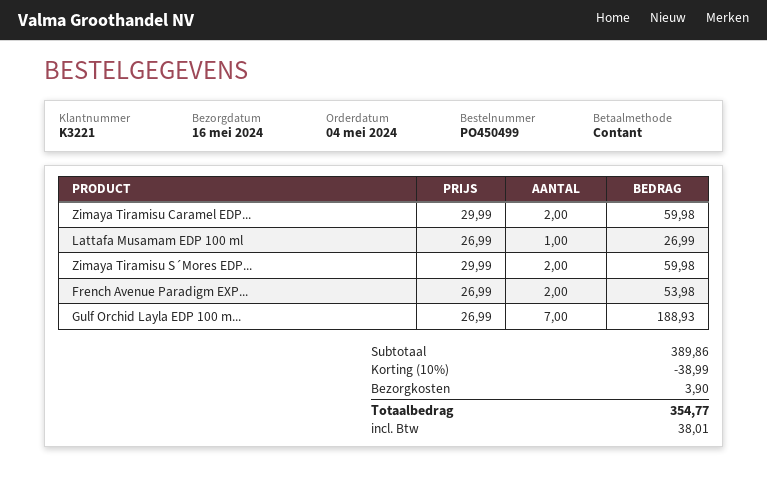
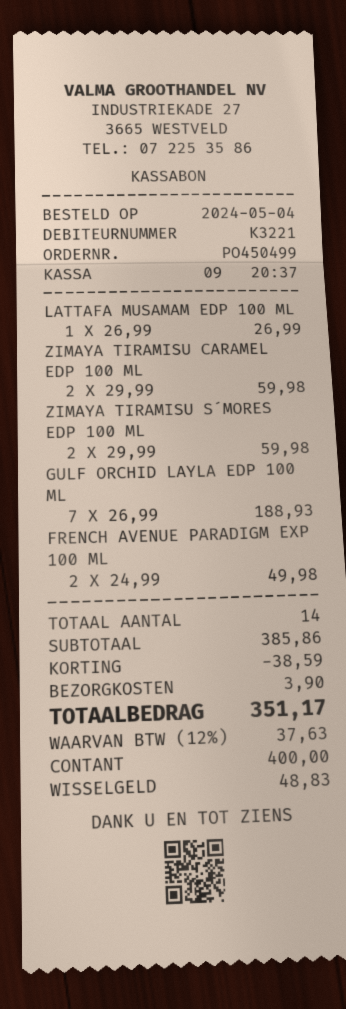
French Avenue Paradigm EXP...: 2 x 26.99 = 53.98 -> 2 x 24.99 = 49.98
subtotal: 389.86 -> 385.86
discount: 38.99 -> 38.59
tax: 38.01 -> 37.63
total: 354.77 -> 351.17

